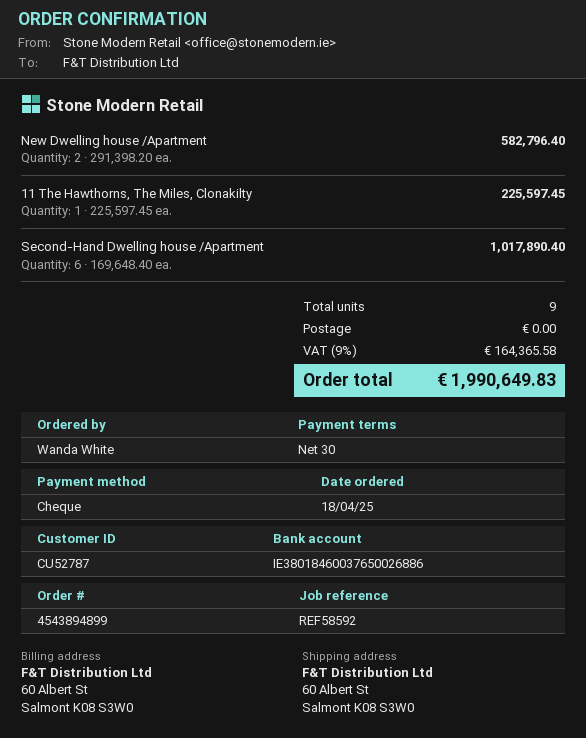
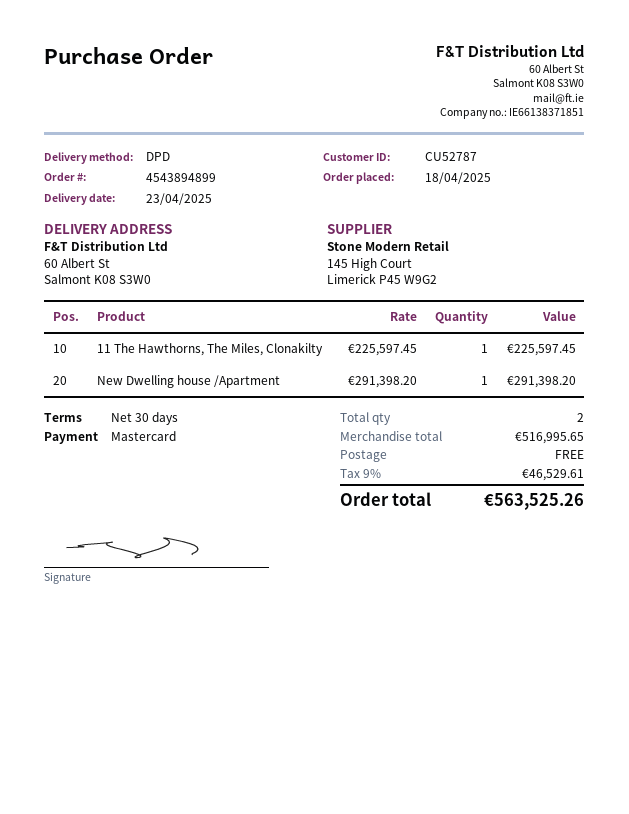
payment method: cheque -> Mastercard
New Dwelling house /Apartment: 2 x 291398.20 = 582796.40 -> 1 x 291398.20 = 291398.20
Second-Hand Dwelling house /Apartment: 6 x 169648.40 = 1017890.40 -> none
total quantity: 9 -> 2
tax: 9% = 164365.58 -> 9% = 46529.61
total: 1990649.83 -> 563525.26

